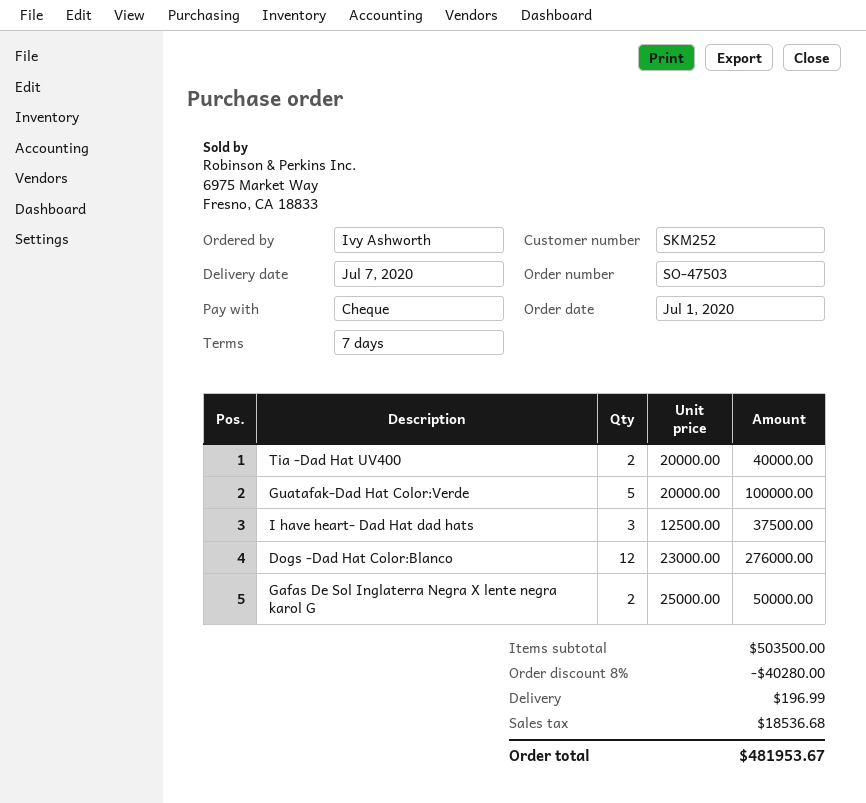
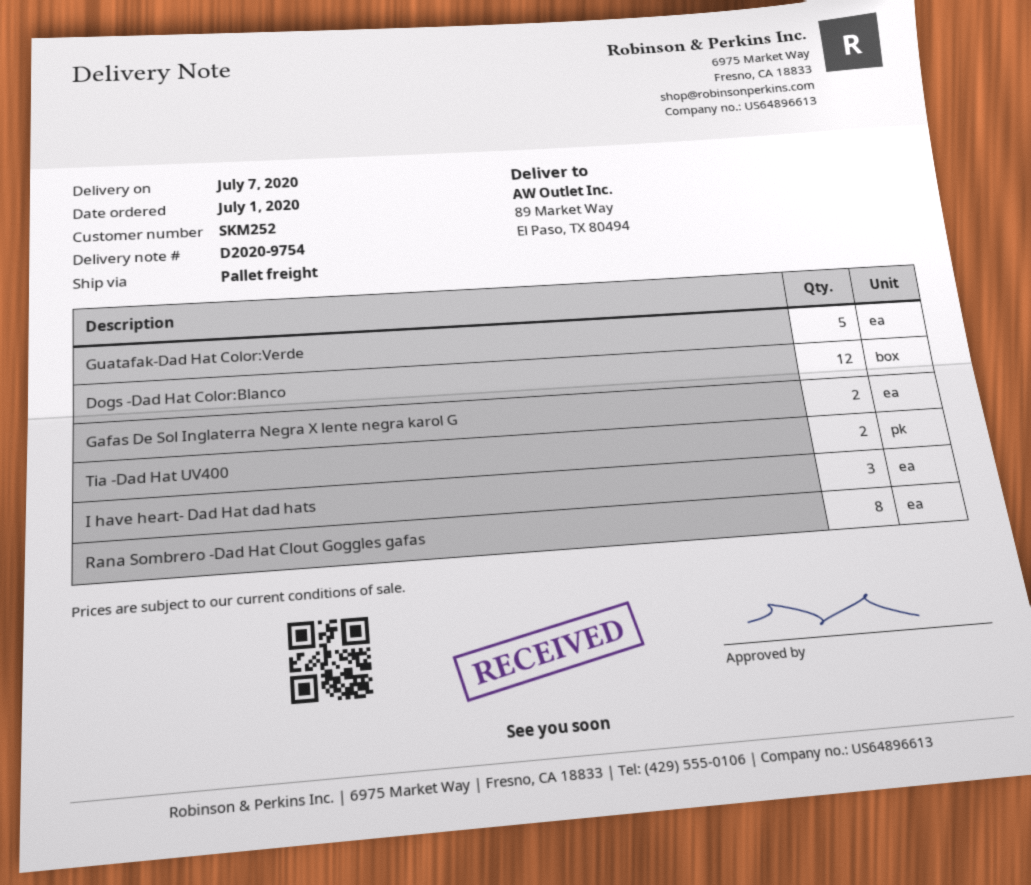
Rana Sombrero -Dad Hat Clout Goggles gafas: none -> 8

